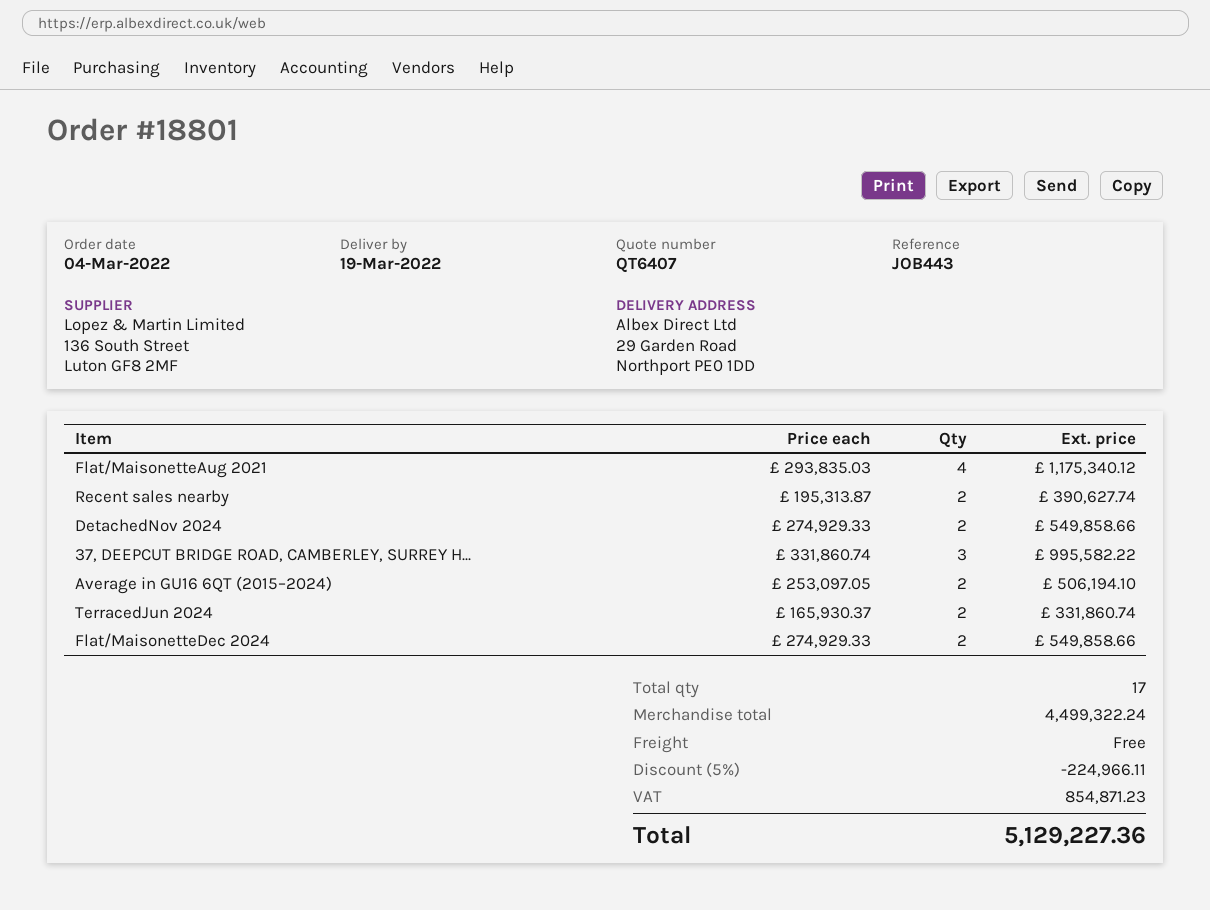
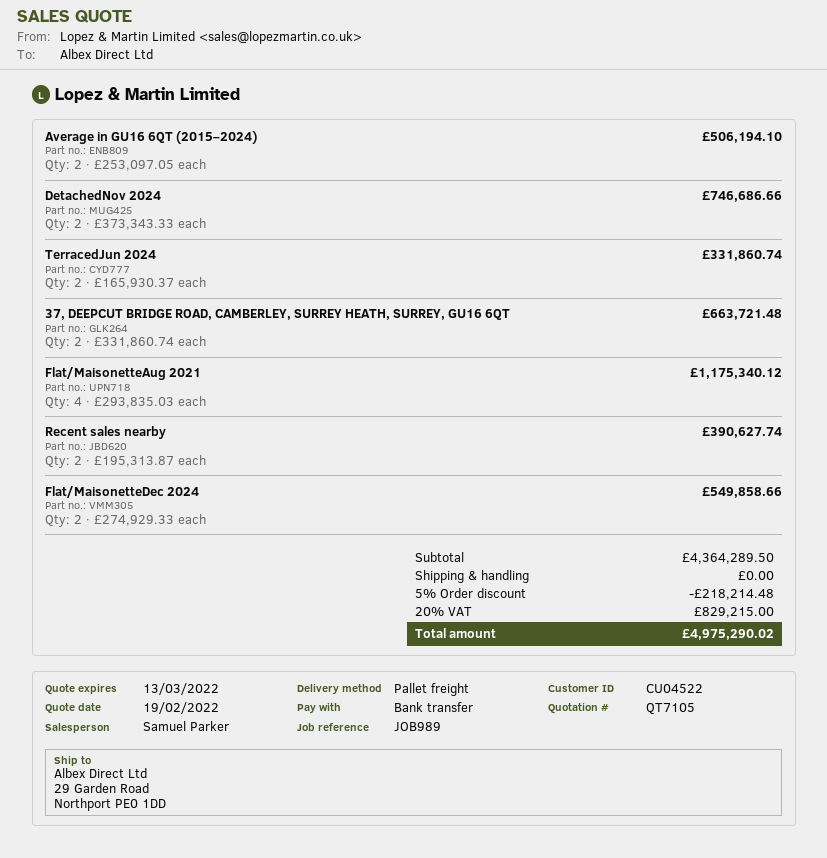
quote number: QT6407 -> QT7105
reference: JOB443 -> JOB989
DetachedNov 2024: 2 x 274929.33 = 549858.66 -> 2 x 373343.33 = 746686.66
37, DEEPCUT BRIDGE ROAD, CAMBERLEY, SURREY H...: 3 x 331860.74 = 995582.22 -> 2 x 331860.74 = 663721.48
subtotal: 4499322.24 -> 4364289.50
discount: 5% = 224966.11 -> 5% = 218214.48
tax: 854871.23 -> 829215.00
total: 5129227.36 -> 4975290.02

